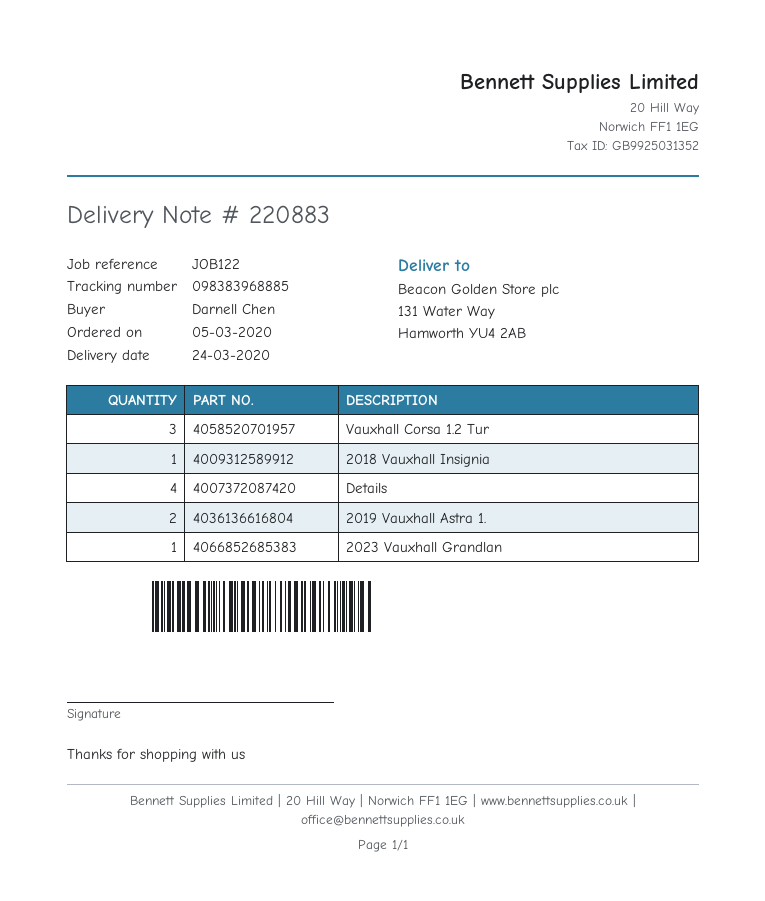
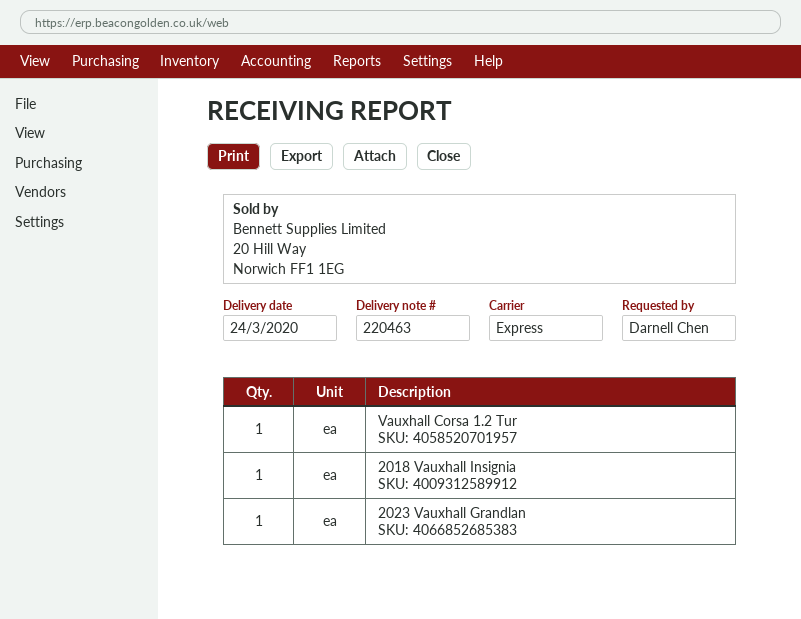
delivery note number: 220883 -> 220463
Vauxhall Corsa 1.2 Tur: 3 -> 1
Details: 4 -> none
2019 Vauxhall Astra 1.: 2 -> none

